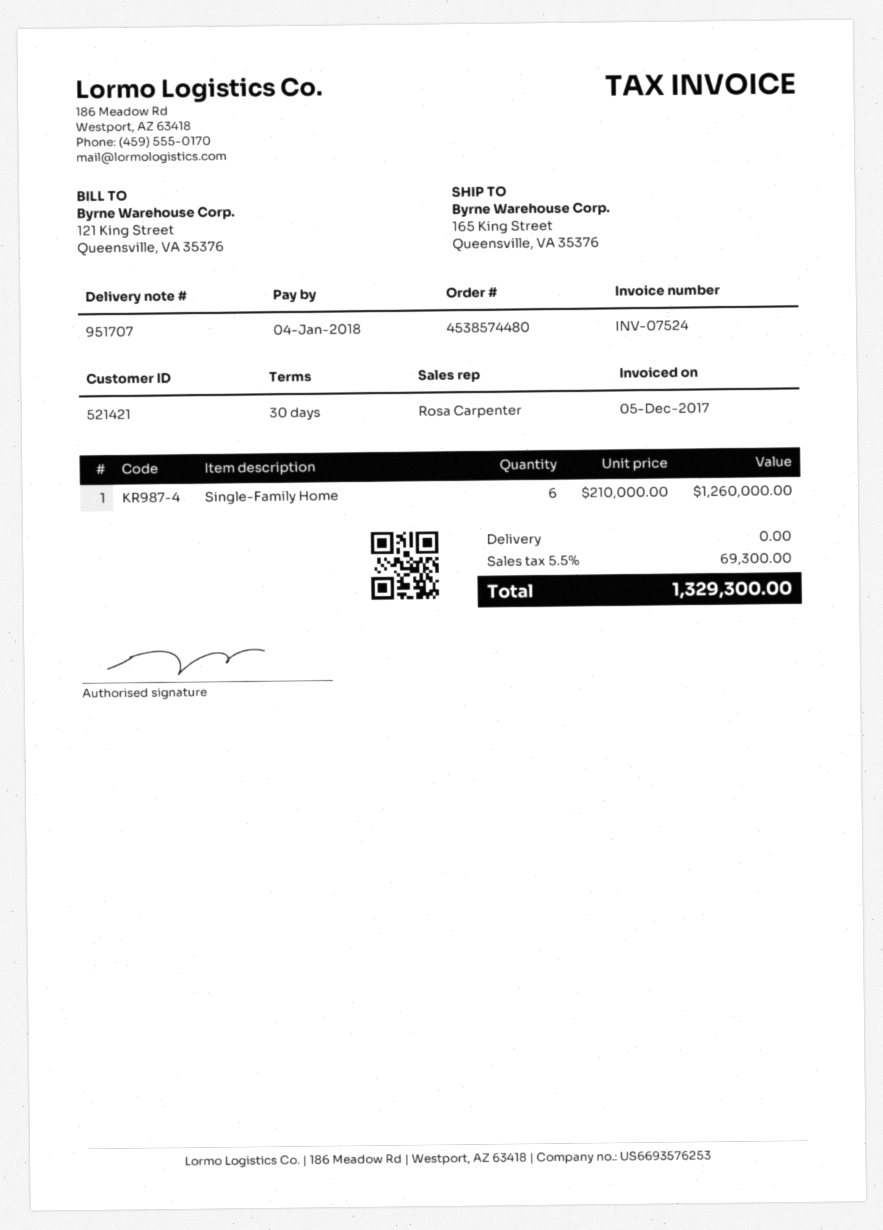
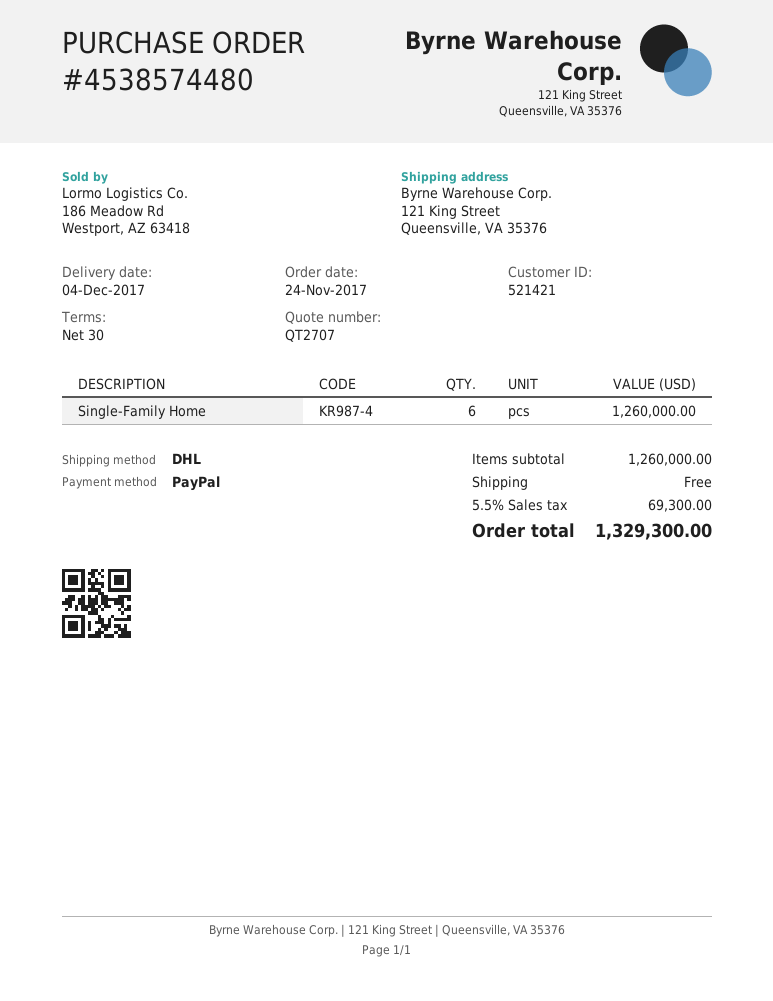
ship to: 165 King Street, Queensville, VA 35376 -> 121 King Street, Queensville, VA 35376

